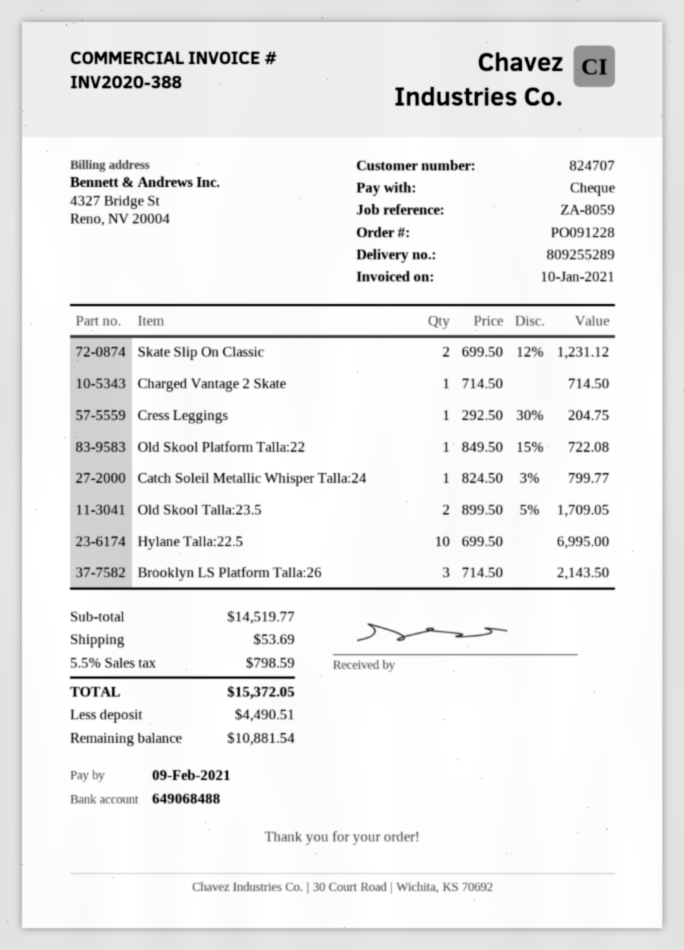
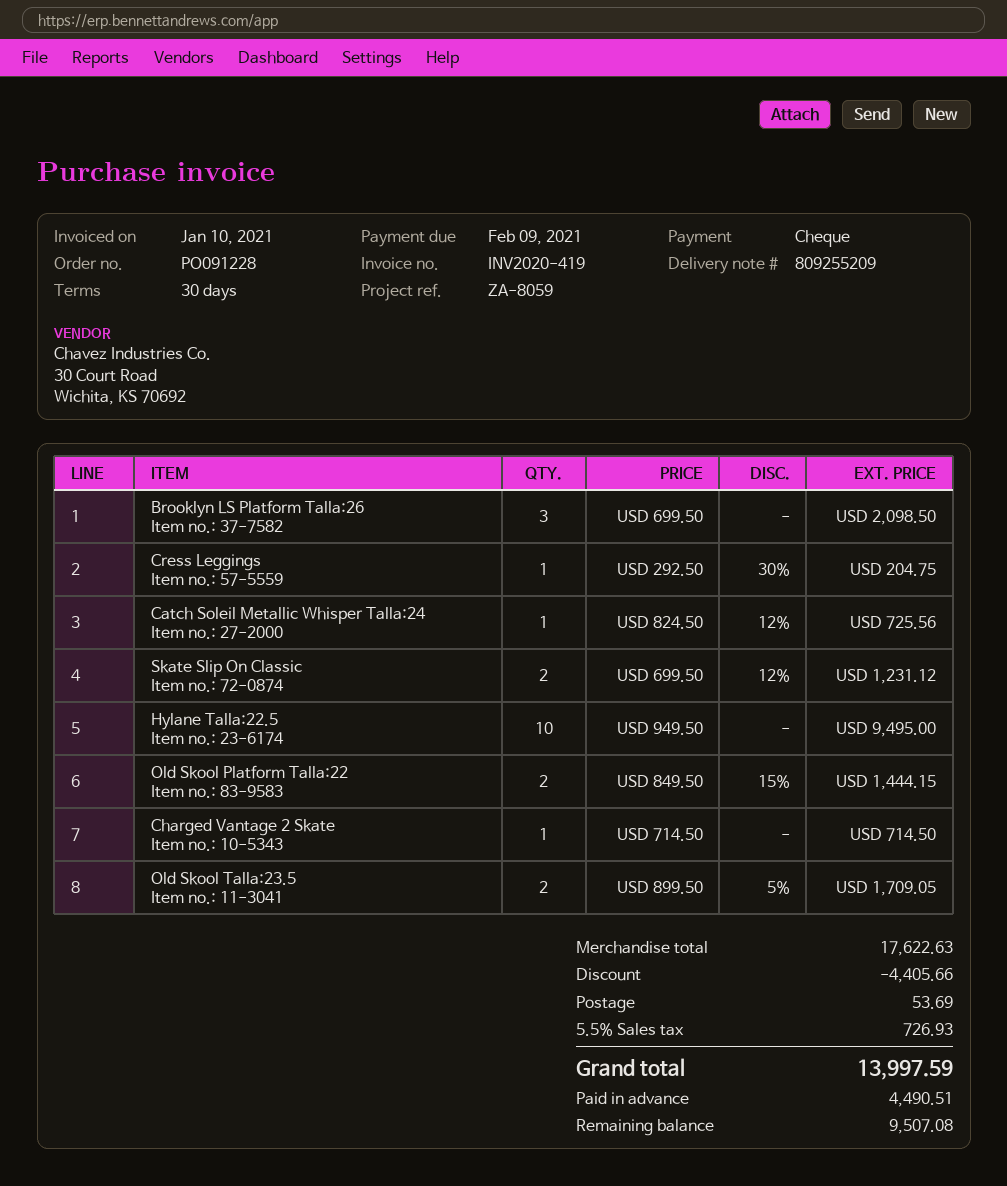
delivery note number: 809255289 -> 809255209
invoice number: INV2020-388 -> INV2020-419
Old Skool Platform Talla:22: 1 x 849.50 - 15% = 722.08 -> 2 x 849.50 - 15% = 1444.15
Catch Soleil Metallic Whisper Talla:24: 1 x 824.50 - 3% = 799.77 -> 1 x 824.50 - 12% = 725.56
Hylane Talla:22.5: 10 x 699.50 = 6995.00 -> 10 x 949.50 = 9495.00
Brooklyn LS Platform Talla:26: 3 x 714.50 = 2143.50 -> 3 x 699.50 = 2098.50
subtotal: 14519.77 -> 17622.63
discount: none -> 4405.66
tax: 5.5% = 798.59 -> 5.5% = 726.93
total: 15372.05 -> 13997.59
balance: 10881.54 -> 9507.08

